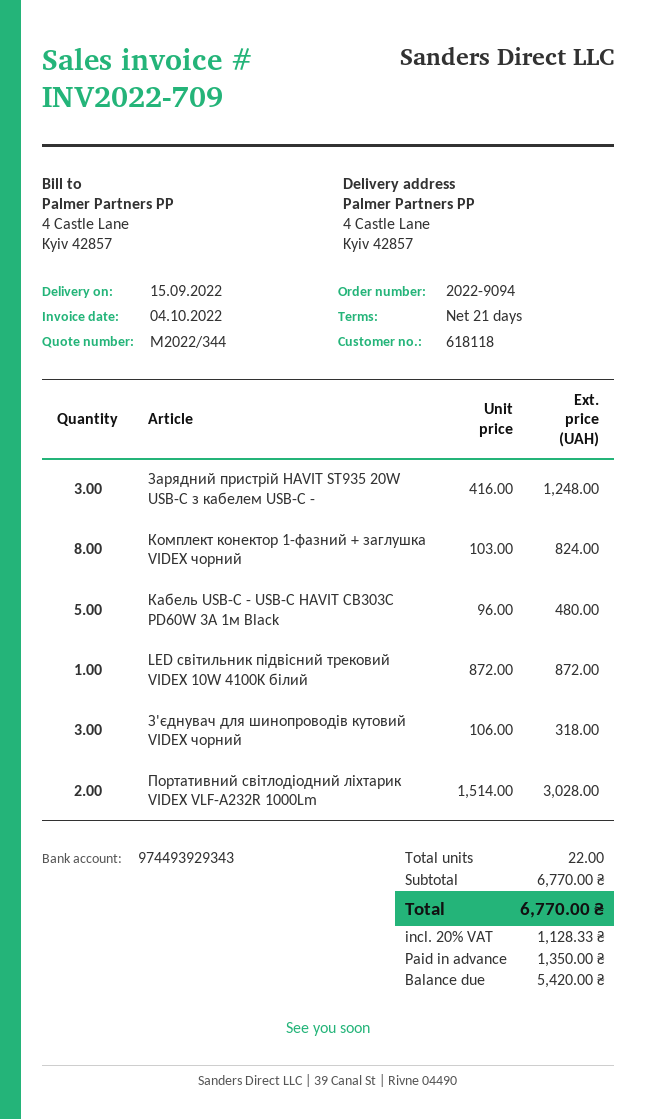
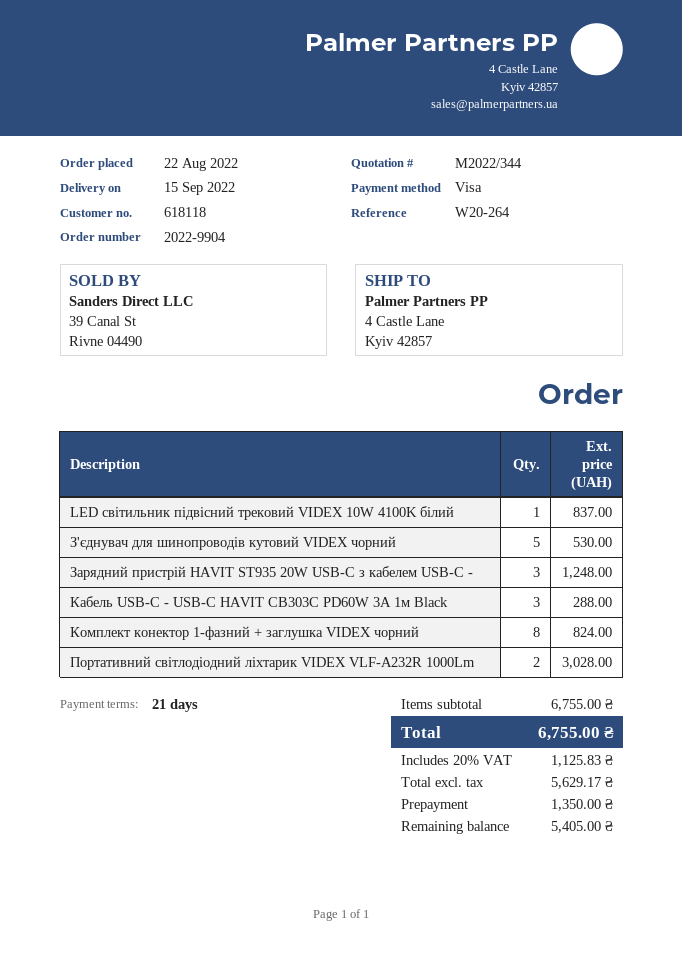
order number: 2022-9094 -> 2022-9904
Кабель USB-C - USB-C HAVIT CB303C PD60W 3A 1м Black: 5 for 480.00 -> 3 for 288.00
LED світильник підвісний трековий VIDEX 10W 4100K білий: 1 for 872.00 -> 1 for 837.00
З'єднувач для шинопроводів кутовий VIDEX чорний: 3 for 318.00 -> 5 for 530.00
subtotal: 6770.00 -> 6755.00
tax: 20% = 1128.33 -> 20% = 1125.83
total: 6770.00 -> 6755.00
balance: 5420.00 -> 5405.00

